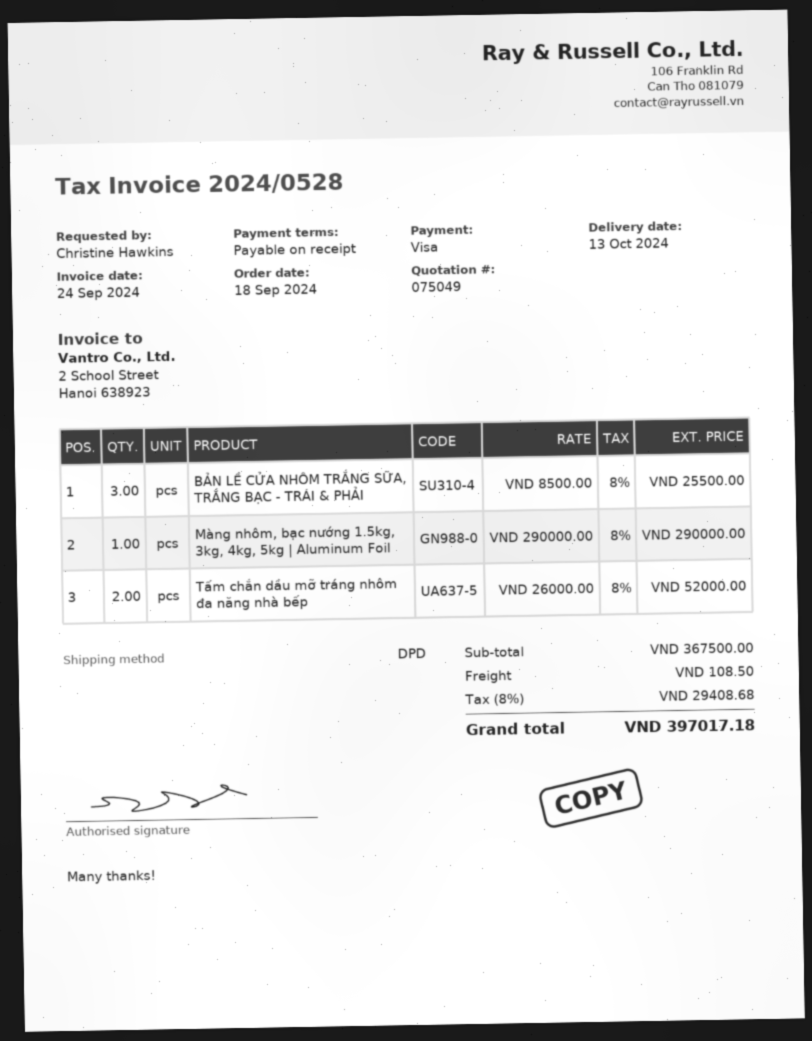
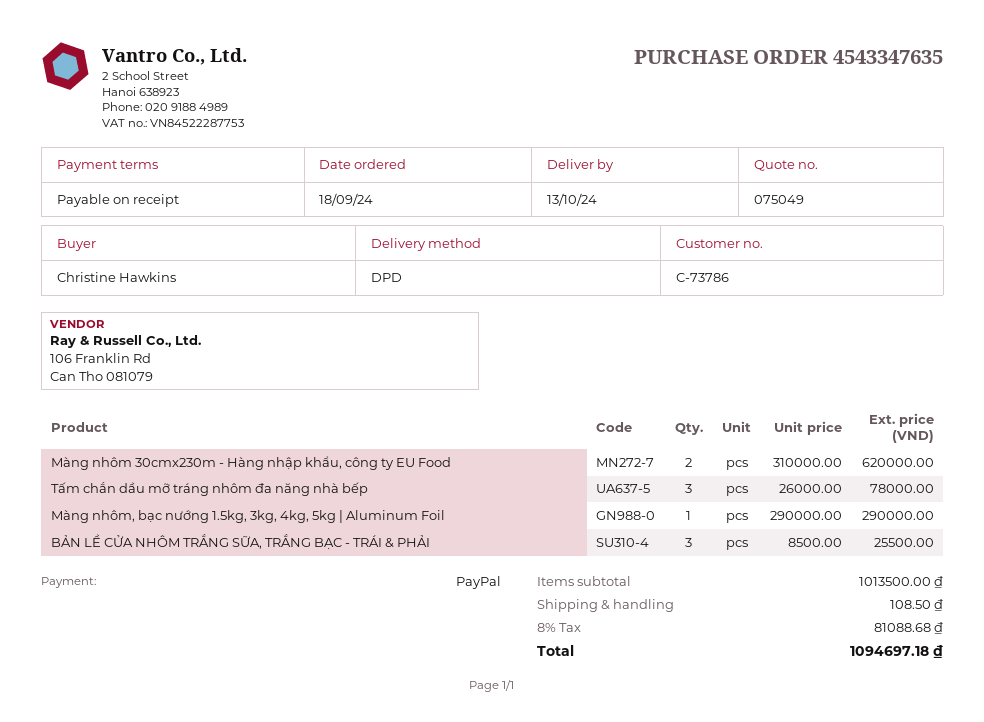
payment method: Visa -> PayPal
Tấm chắn dầu mỡ tráng nhôm đa năng nhà bếp: 2 x 26000.00 = 52000.00 -> 3 x 26000.00 = 78000.00
Màng nhôm 30cmx230m - Hàng nhập khẩu, công ty EU Food: none -> 2 x 310000.00 = 620000.00
subtotal: 367500.00 -> 1013500.00
tax: 8% = 29408.68 -> 8% = 81088.68
total: 397017.18 -> 1094697.18

